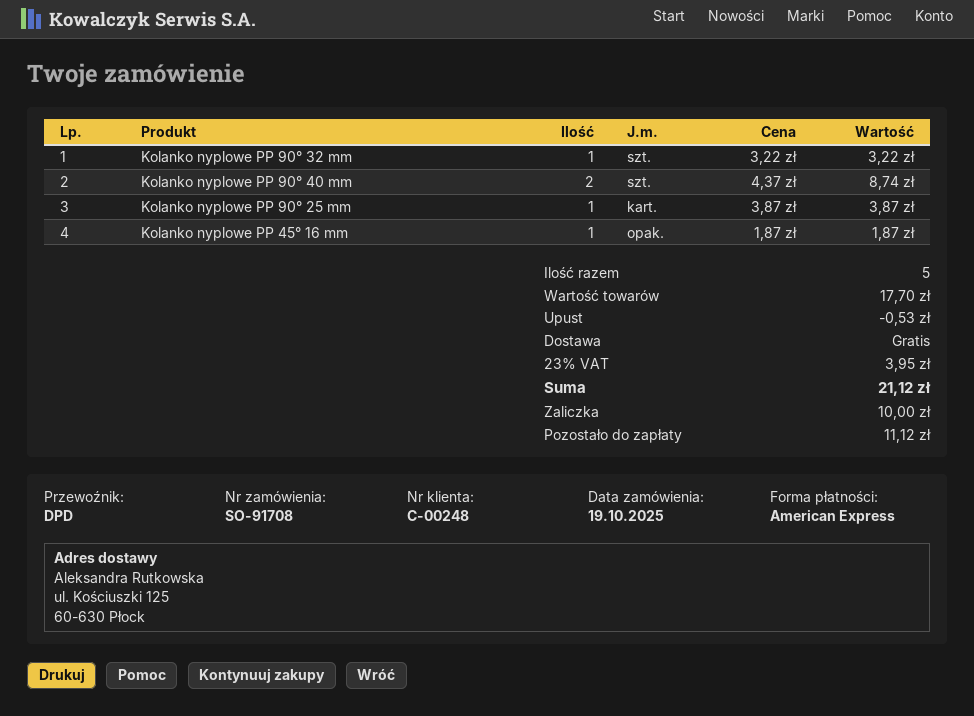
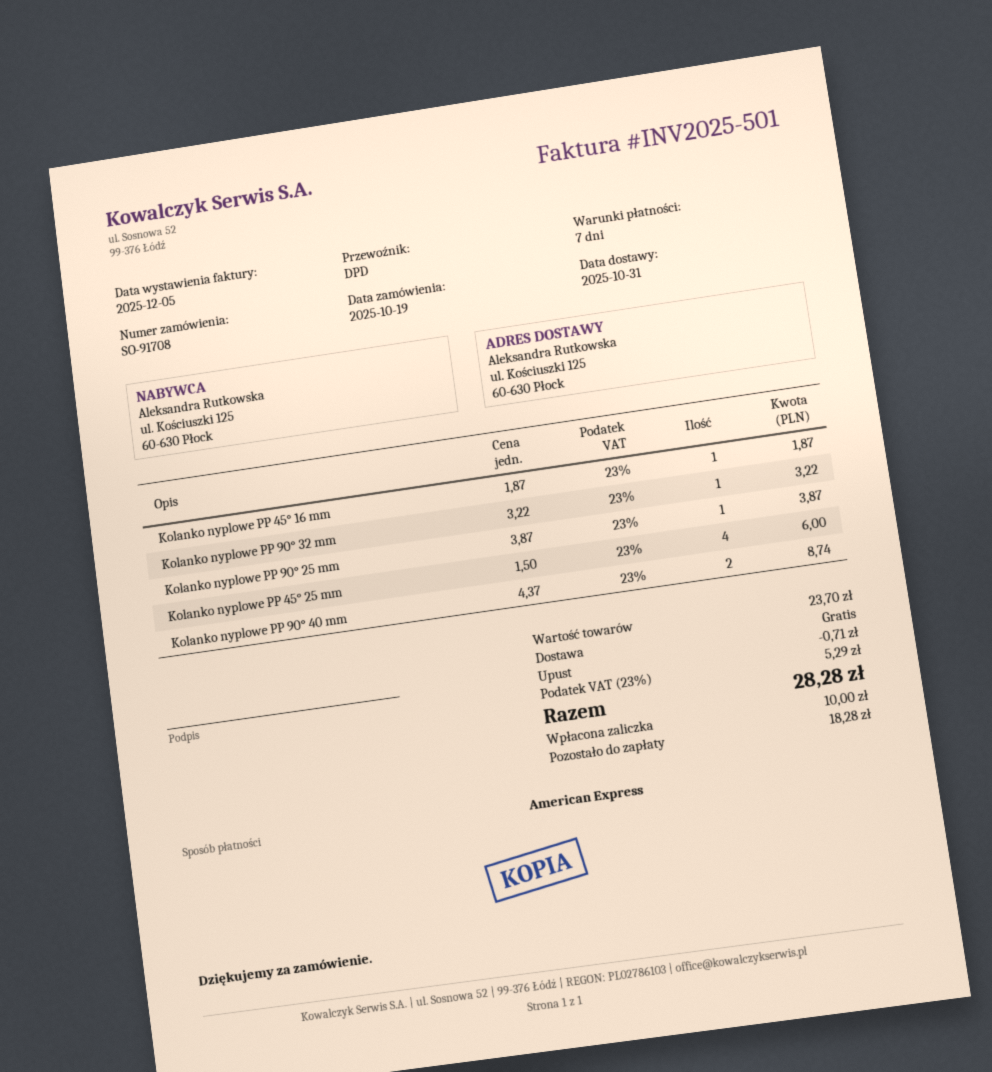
Kolanko nyplowe PP 45° 25 mm: none -> 4 x 1.50 = 6.00
subtotal: 17.70 -> 23.70
discount: 0.53 -> 0.71
tax: 23% = 3.95 -> 23% = 5.29
total: 21.12 -> 28.28
balance: 11.12 -> 18.28

